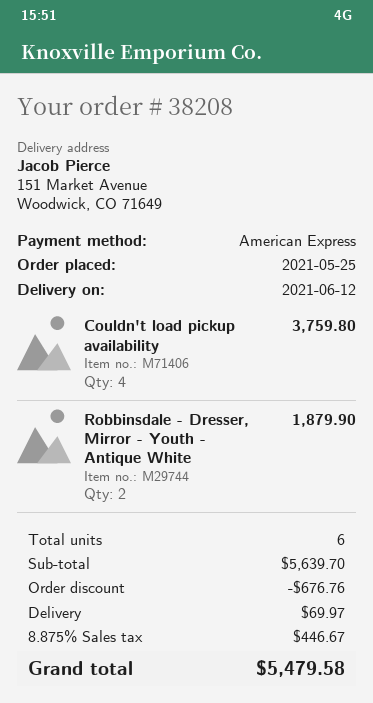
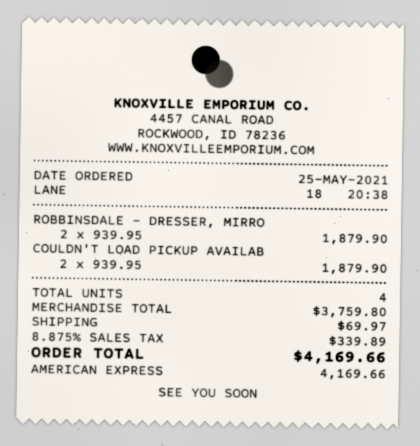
Couldn't load pickup availability: 4 for 3759.80 -> 2 for 1879.90
total quantity: 6 -> 4
subtotal: 5639.70 -> 3759.80
discount: 676.76 -> none
tax: 8.875% = 446.67 -> 8.875% = 339.89
total: 5479.58 -> 4169.66

